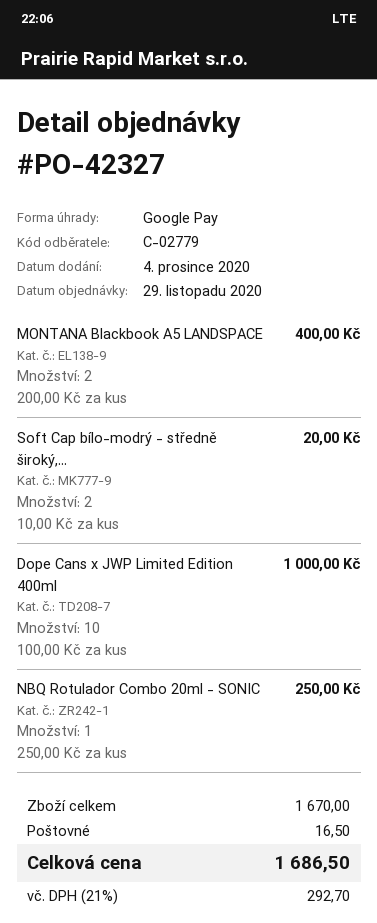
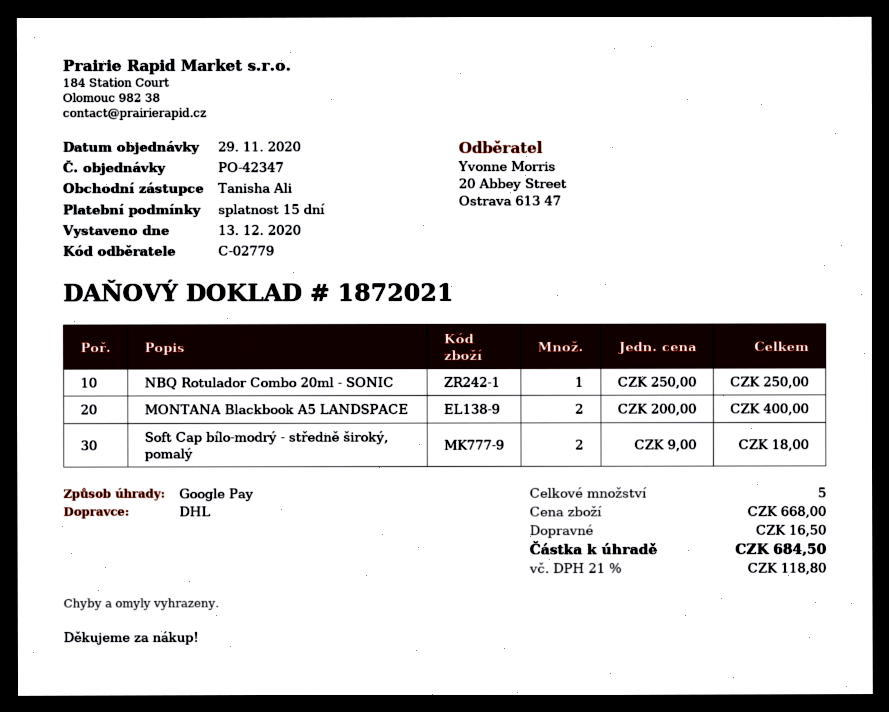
order number: PO-42327 -> PO-42347
Soft Cap bílo-modrý - středně široký,...: 2 x 10.00 = 20.00 -> 2 x 9.00 = 18.00
Dope Cans x JWP Limited Edition 400ml: 10 x 100.00 = 1000.00 -> none
subtotal: 1670.00 -> 668.00
tax: 21% = 292.70 -> 21% = 118.80
total: 1686.50 -> 684.50

